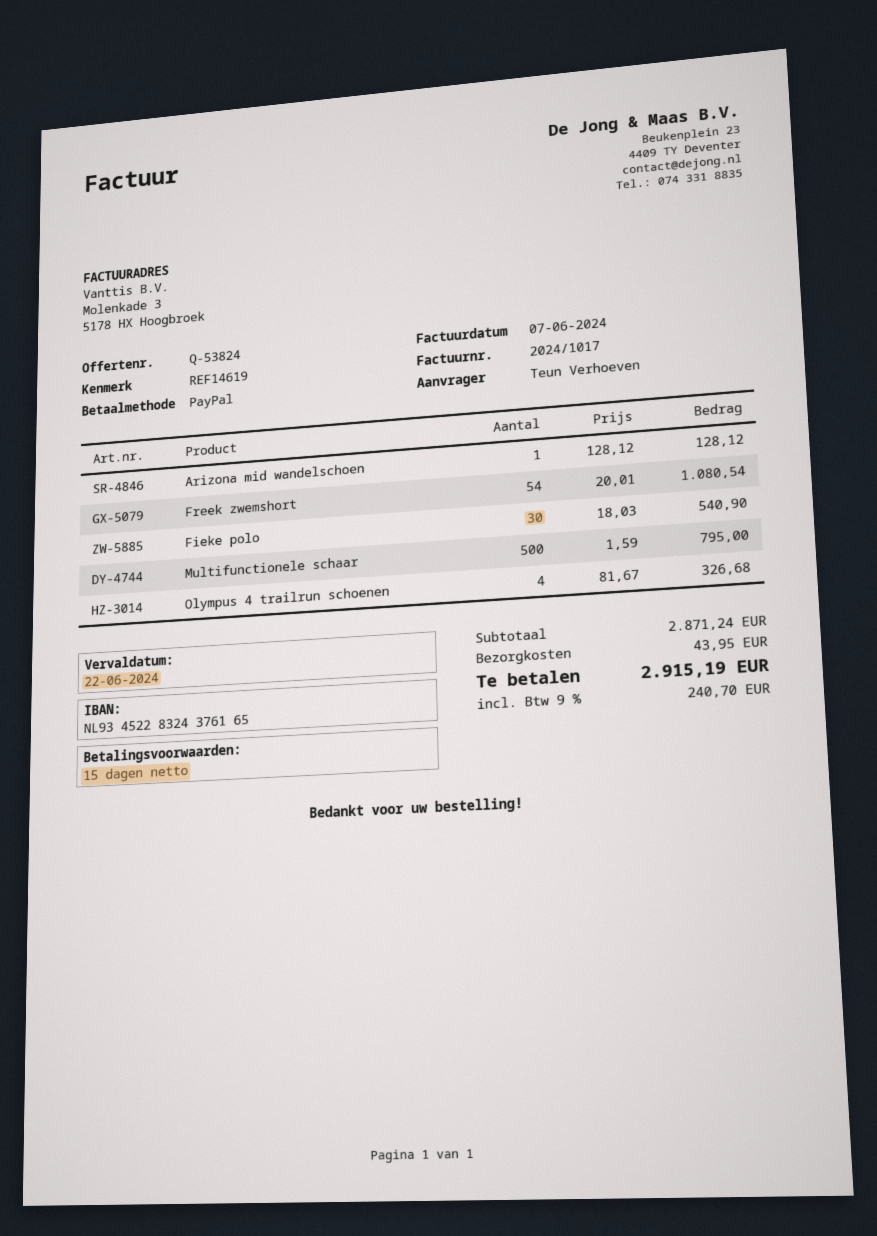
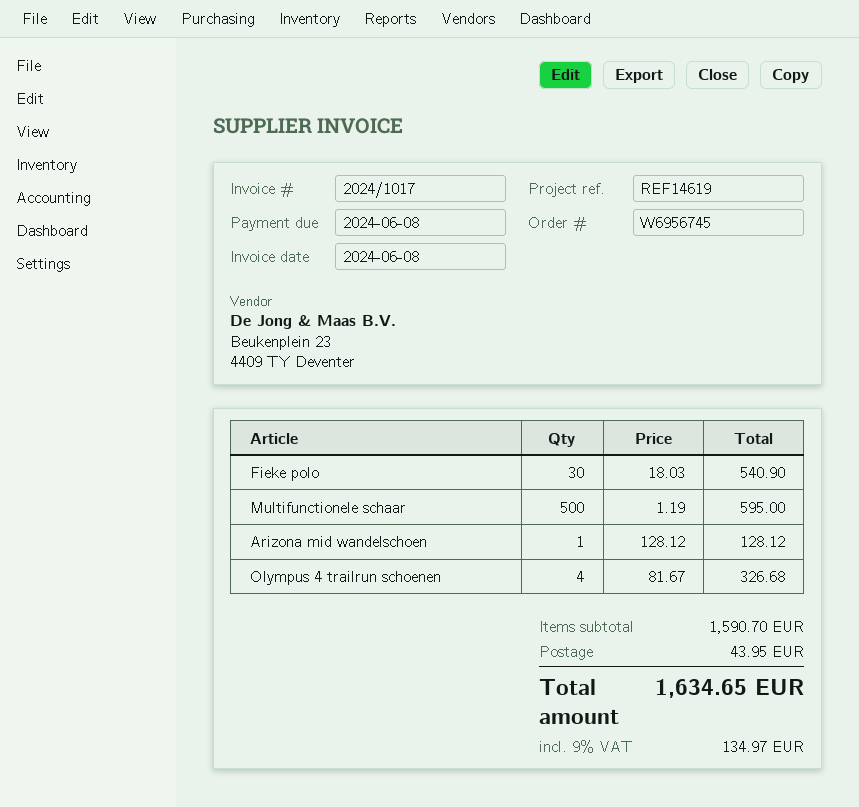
invoice date: 2024-06-07 -> 2024-06-08
due date: 2024-06-22 -> 2024-06-08
Freek zwemshort: 54 x 20.01 = 1080.54 -> none
Multifunctionele schaar: 500 x 1.59 = 795.00 -> 500 x 1.19 = 595.00
subtotal: 2871.24 -> 1590.70
tax: 9% = 240.70 -> 9% = 134.97
total: 2915.19 -> 1634.65

